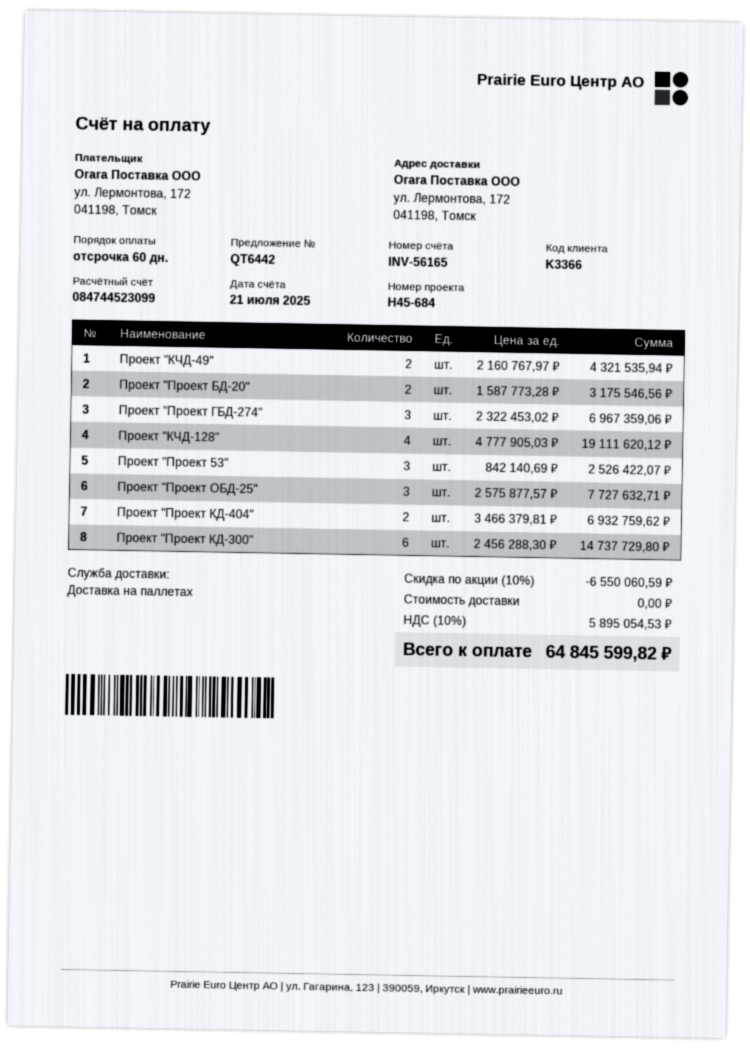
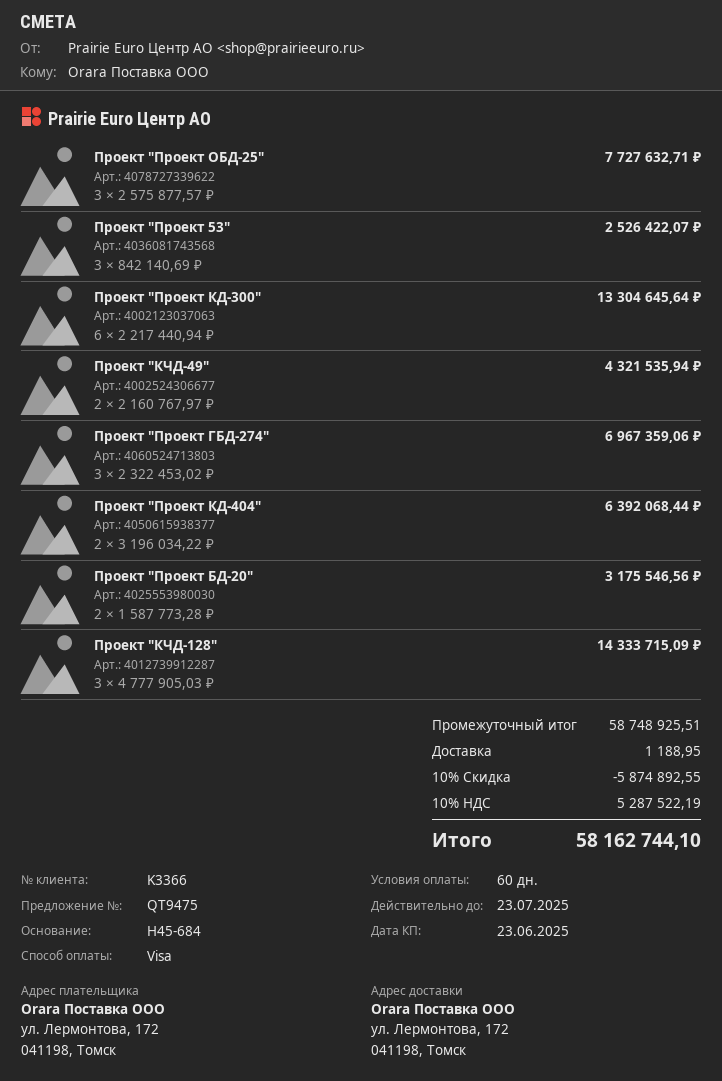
quote number: QT6442 -> QT9475
Проект "КЧД-128": 4 x 4777905.03 = 19111620.12 -> 3 x 4777905.03 = 14333715.09
Проект "Проект КД-404": 2 x 3466379.81 = 6932759.62 -> 2 x 3196034.22 = 6392068.44
Проект "Проект КД-300": 6 x 2456288.30 = 14737729.80 -> 6 x 2217440.94 = 13304645.64
discount: 10% = 6550060.59 -> 10% = 5874892.55
shipping: 0.00 -> 1188.95
tax: 10% = 5895054.53 -> 10% = 5287522.19
total: 64845599.82 -> 58162744.10

